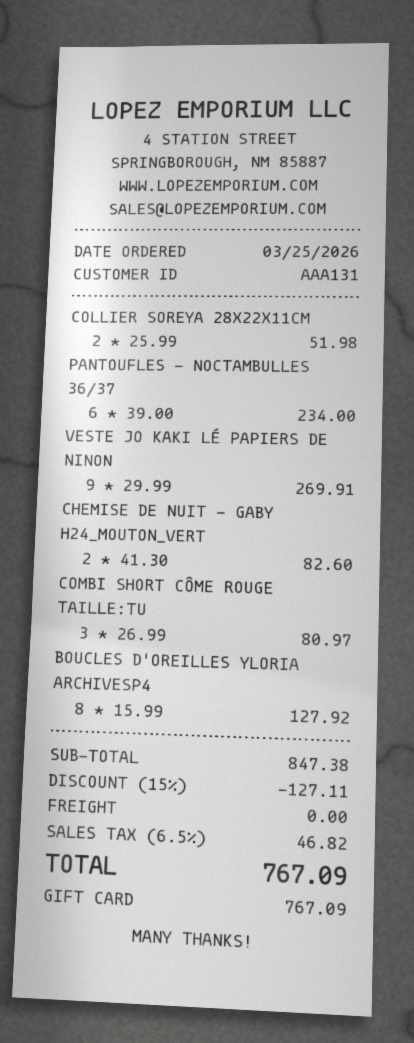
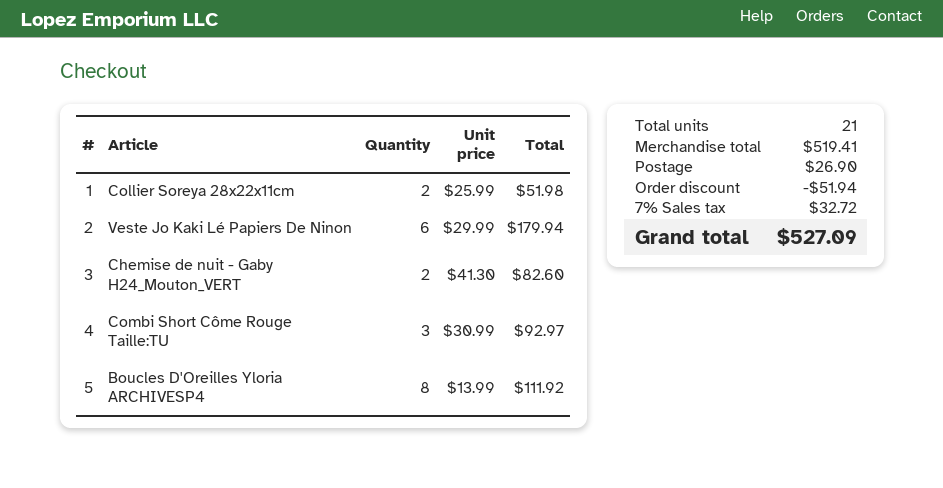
PANTOUFLES - NOCTAMBULLES 36/37: 6 x 39.00 = 234.00 -> none
VESTE JO KAKI LÉ PAPIERS DE NINON: 9 x 29.99 = 269.91 -> 6 x 29.99 = 179.94
COMBI SHORT CÔME ROUGE TAILLE:TU: 3 x 26.99 = 80.97 -> 3 x 30.99 = 92.97
BOUCLES D'OREILLES YLORIA ARCHIVESP4: 8 x 15.99 = 127.92 -> 8 x 13.99 = 111.92
subtotal: 847.38 -> 519.41
discount: 127.11 -> 51.94
shipping: 0.00 -> 26.90
tax: 6.5% = 46.82 -> 7% = 32.72
total: 767.09 -> 527.09

